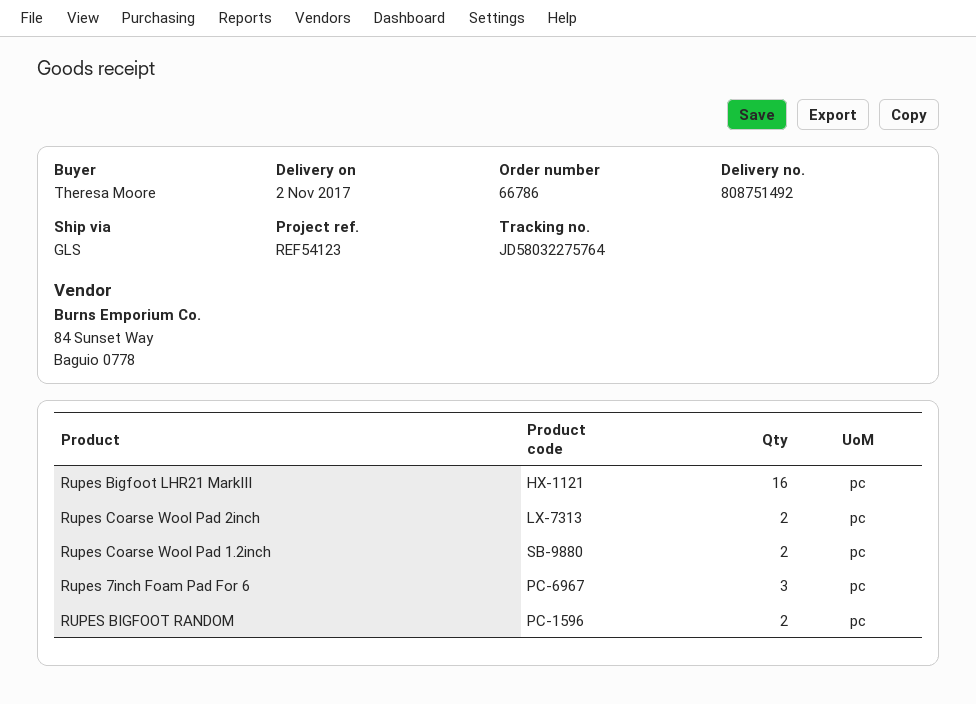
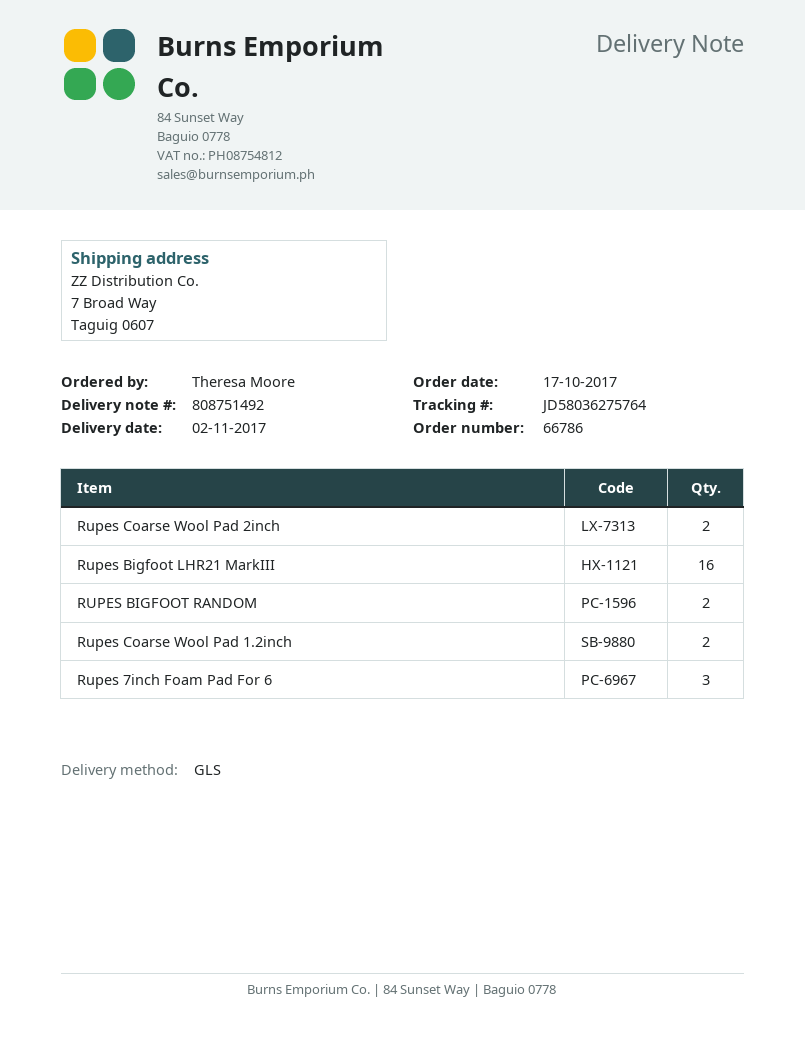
tracking number: JD58032275764 -> JD58036275764

